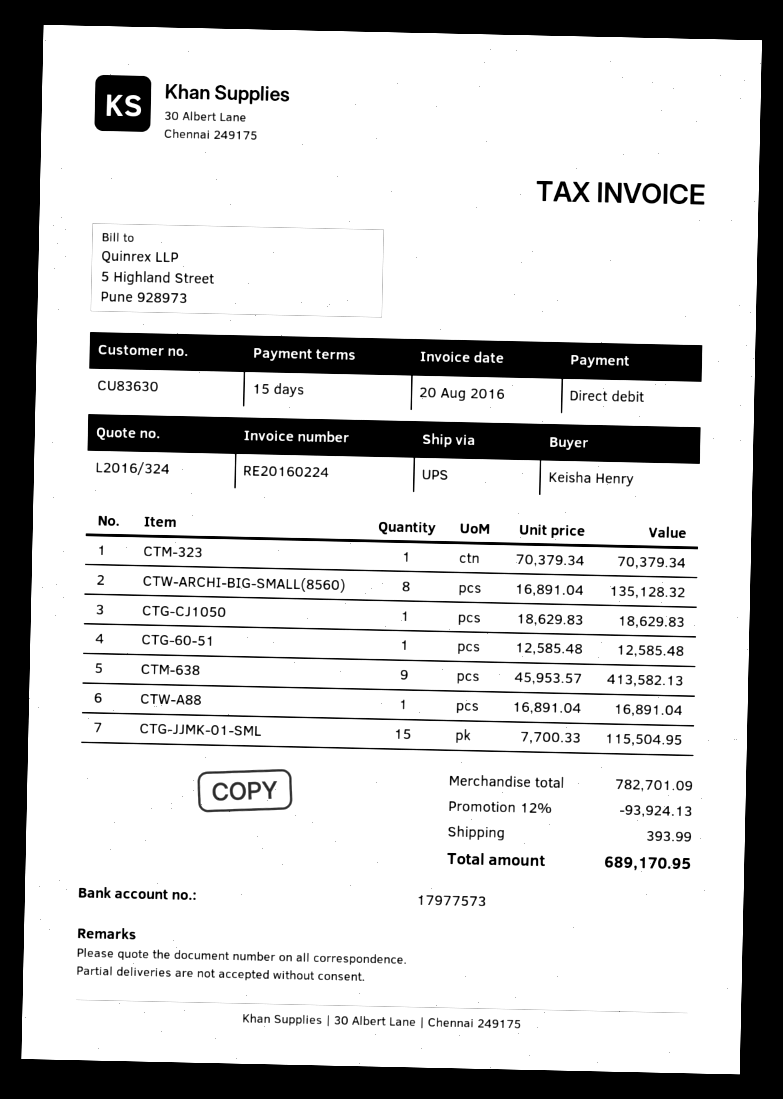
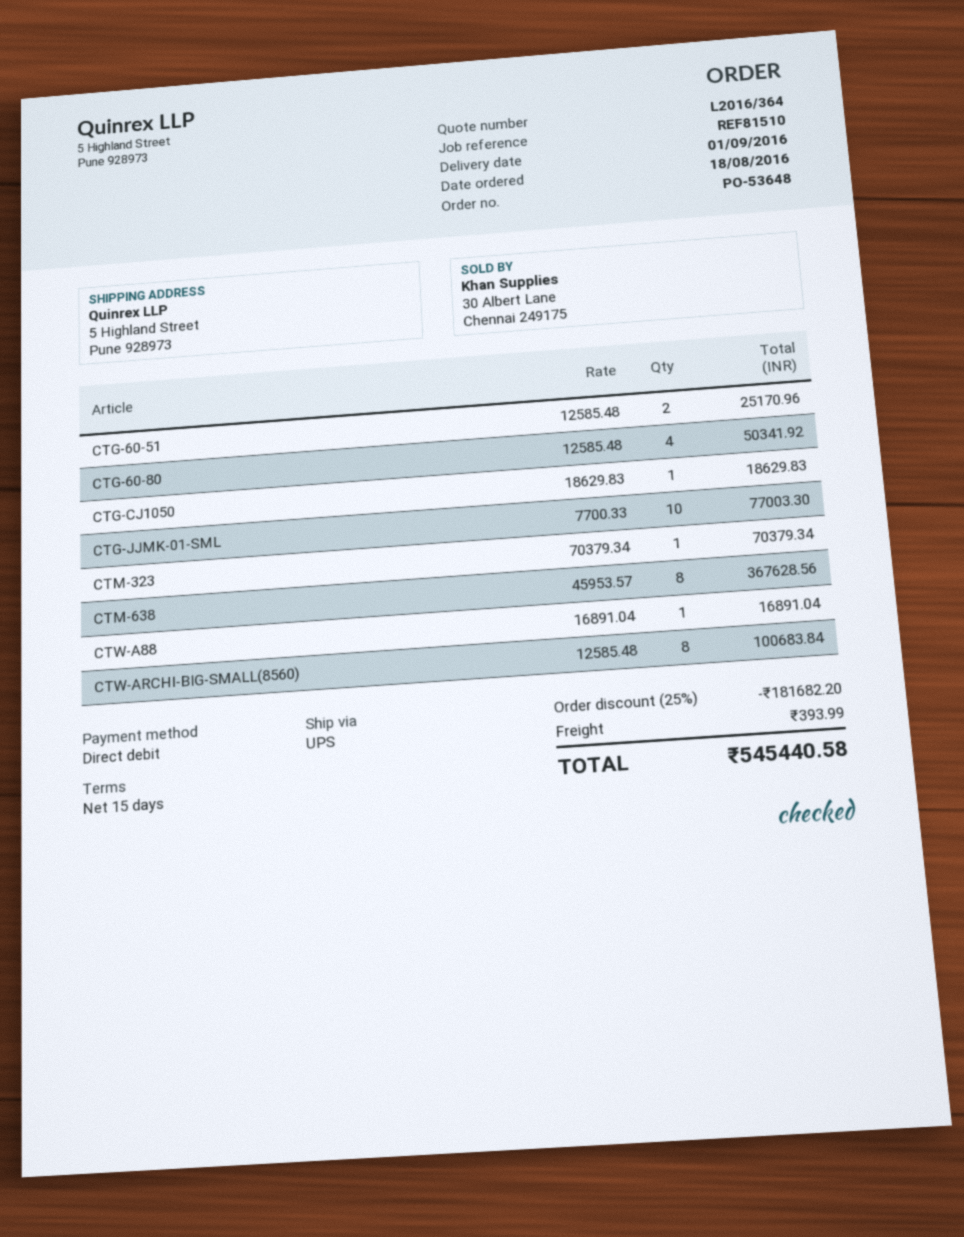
quote number: L2016/324 -> L2016/364
CTW-ARCHI-BIG-SMALL(8560): 8 x 16891.04 = 135128.32 -> 8 x 12585.48 = 100683.84
CTG-60-51: 1 x 12585.48 = 12585.48 -> 2 x 12585.48 = 25170.96
CTM-638: 9 x 45953.57 = 413582.13 -> 8 x 45953.57 = 367628.56
CTG-JJMK-01-SML: 15 x 7700.33 = 115504.95 -> 10 x 7700.33 = 77003.30
CTG-60-80: none -> 4 x 12585.48 = 50341.92
discount: 12% = 93924.13 -> 25% = 181682.20
total: 689170.95 -> 545440.58

